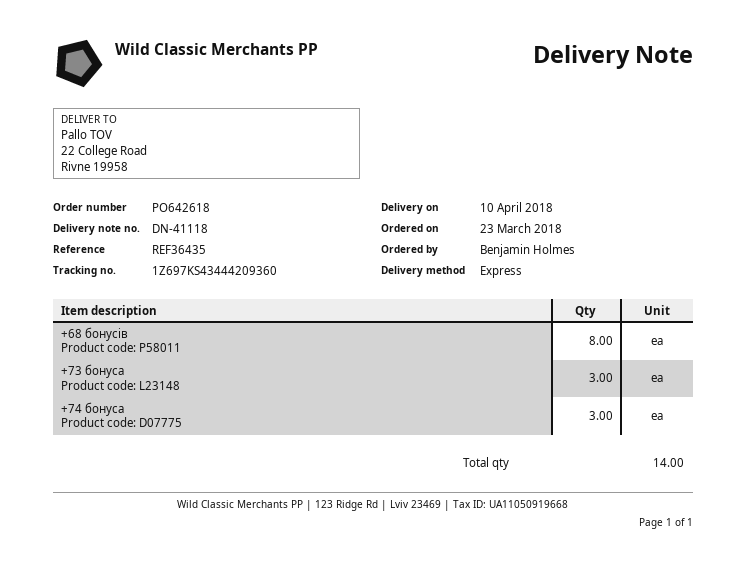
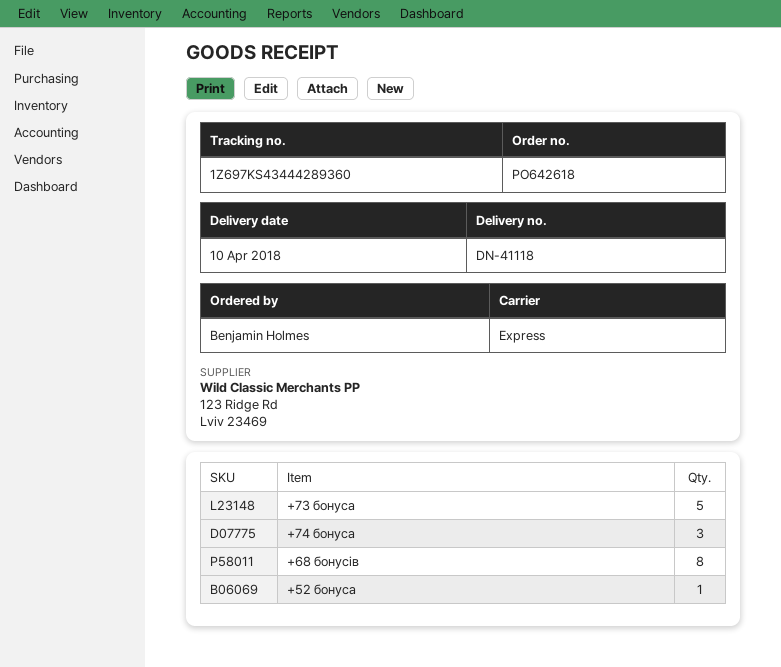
tracking number: 1Z697KS43444209360 -> 1Z697KS43444289360
+73 бонуса: 3 -> 5
+52 бонуса: none -> 1

